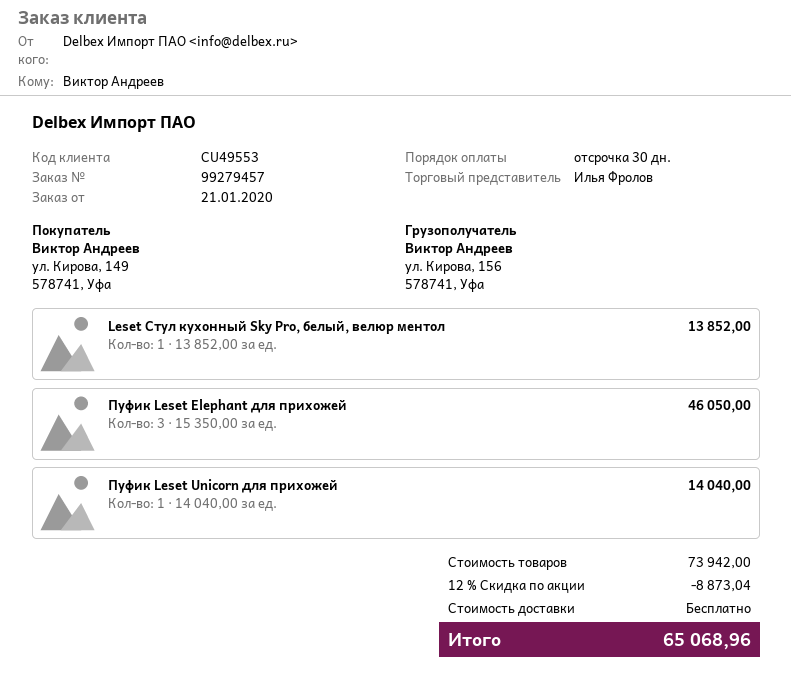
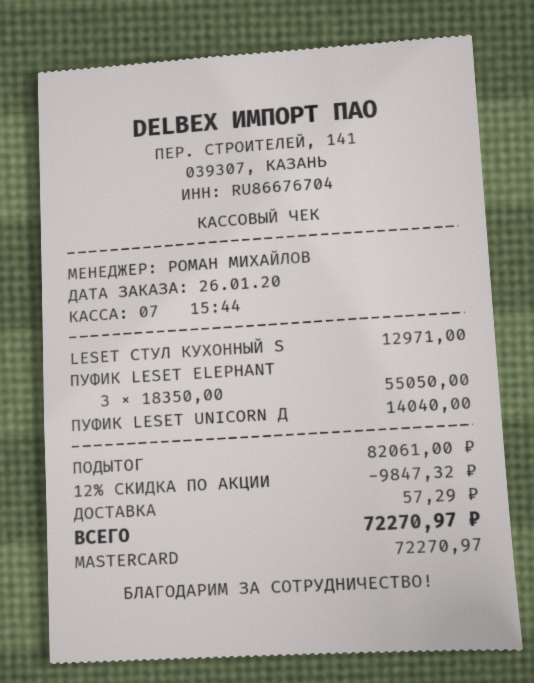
order date: 2020-01-21 -> 2020-01-26
sales rep: Илья Фролов -> РОМАН МИХАЙЛОВ
Leset Стул кухонный Sky Pro, белый, велюр ментол: 1 x 13852.00 = 13852.00 -> 1 x 12971.00 = 12971.00
Пуфик Leset Elephant для прихожей: 3 x 15350.00 = 46050.00 -> 3 x 18350.00 = 55050.00
subtotal: 73942.00 -> 82061.00
discount: 12% = 8873.04 -> 12% = 9847.32
shipping: 0.00 -> 57.29
total: 65068.96 -> 72270.97

